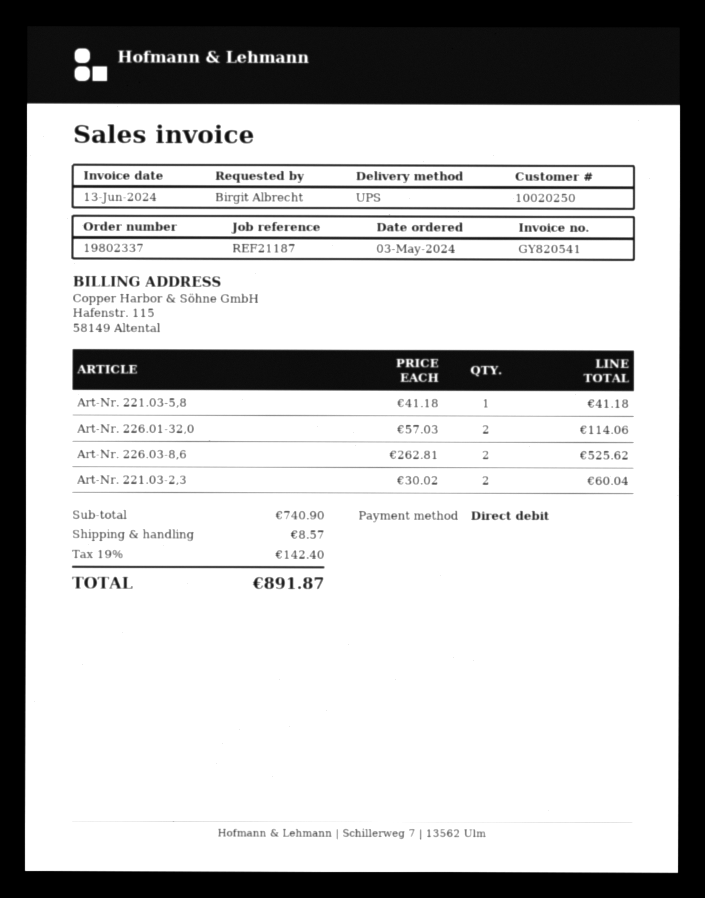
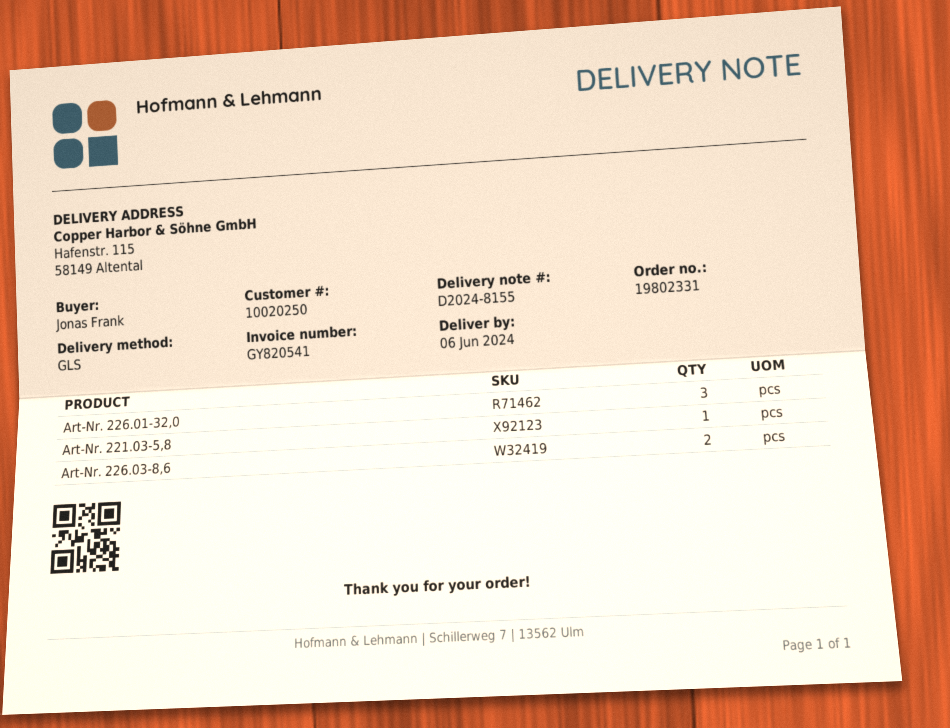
order number: 19802337 -> 19802331
ordered by: Birgit Albrecht -> Jonas Frank
shipping method: UPS -> GLS
Art-Nr. 226.01-32,0: 2 -> 3
Art-Nr. 221.03-2,3: 2 -> none

